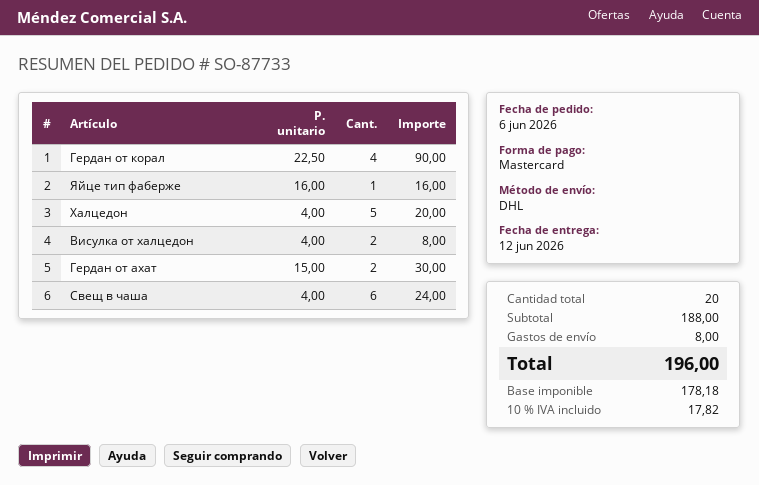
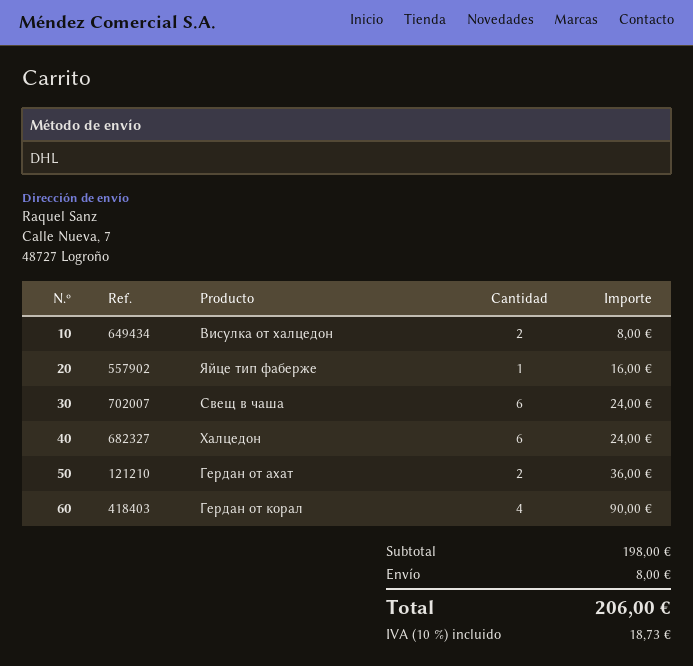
Халцедон: 5 for 20.00 -> 6 for 24.00
Гердан от ахат: 2 for 30.00 -> 2 for 36.00
subtotal: 188.00 -> 198.00
tax: 10% = 17.82 -> 10% = 18.73
total: 196.00 -> 206.00

